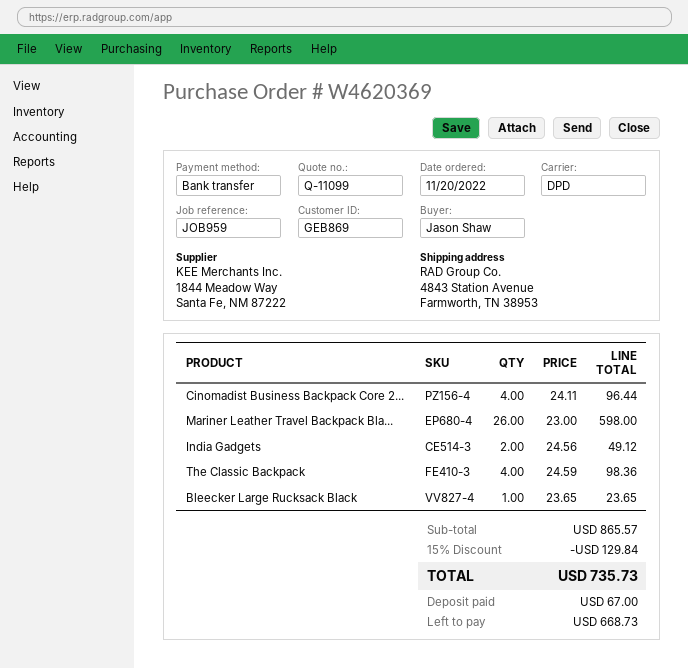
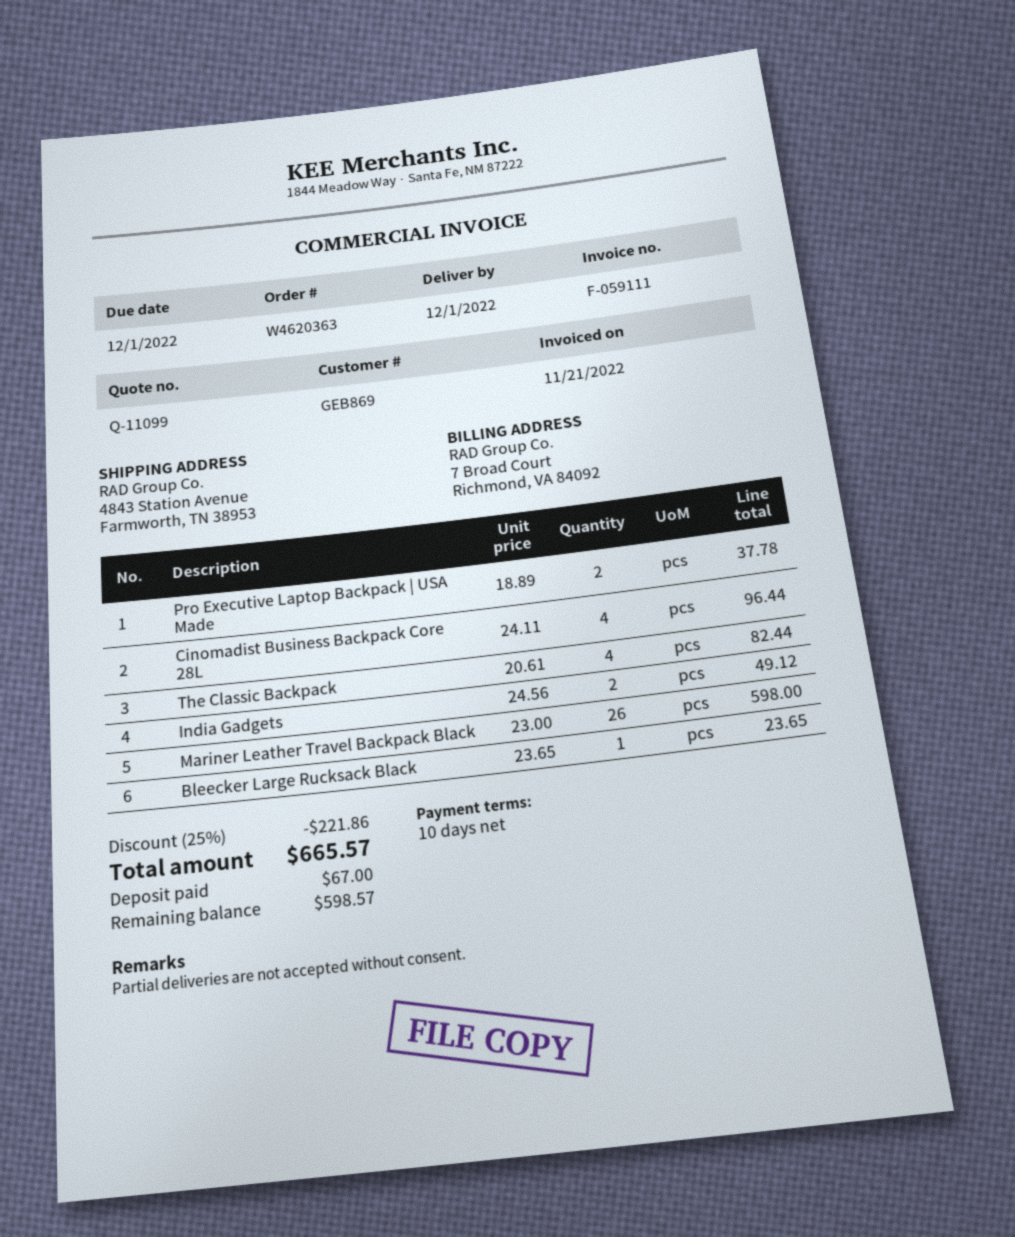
order number: W4620369 -> W4620363
The Classic Backpack: 4 x 24.59 = 98.36 -> 4 x 20.61 = 82.44
Pro Executive Laptop Backpack | USA Made: none -> 2 x 18.89 = 37.78
discount: 15% = 129.84 -> 25% = 221.86
total: 735.73 -> 665.57
balance: 668.73 -> 598.57

